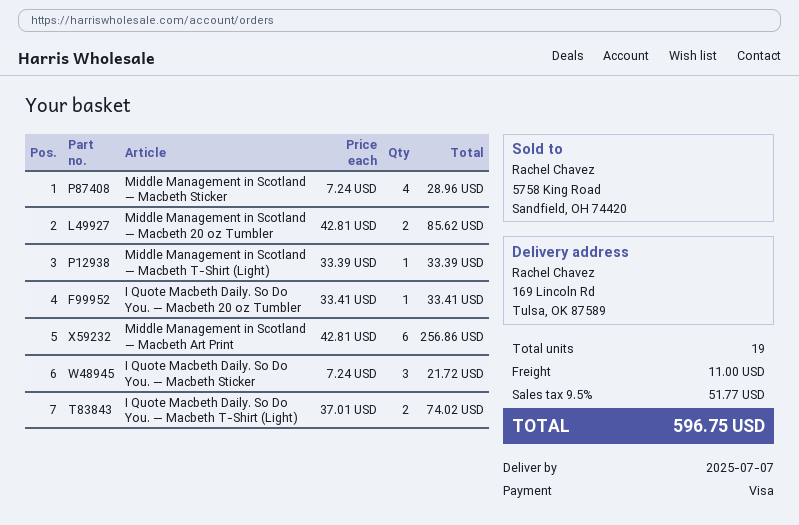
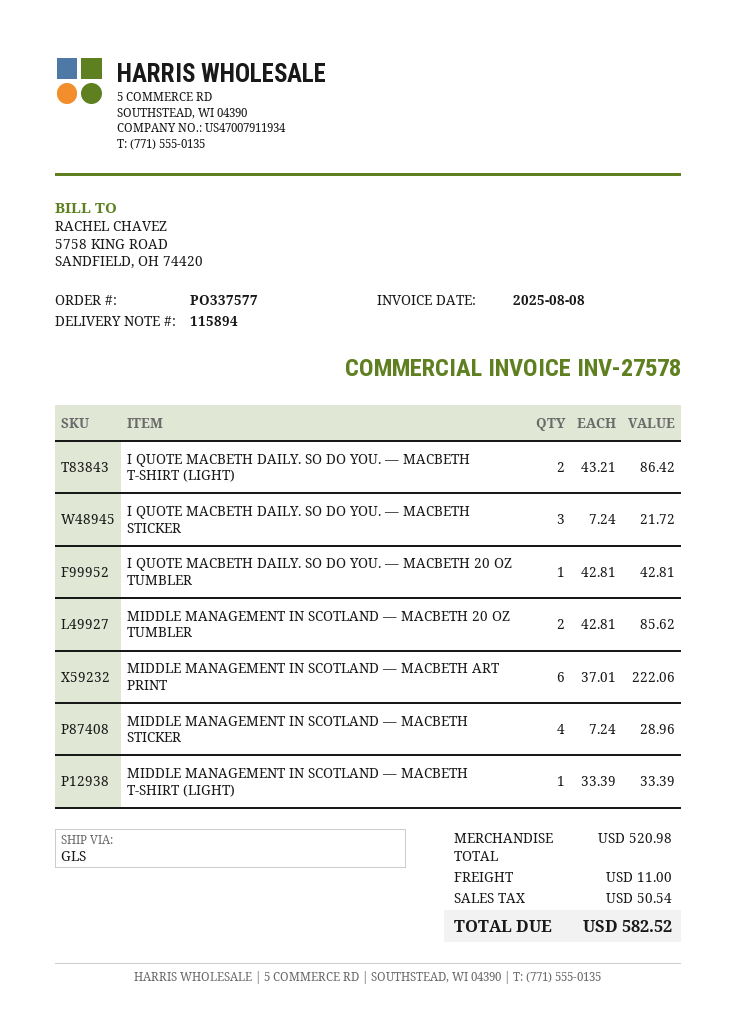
I Quote Macbeth Daily. So Do You. — Macbeth 20 oz Tumbler: 1 x 33.41 = 33.41 -> 1 x 42.81 = 42.81
Middle Management in Scotland — Macbeth Art Print: 6 x 42.81 = 256.86 -> 6 x 37.01 = 222.06
I Quote Macbeth Daily. So Do You. — Macbeth T-Shirt (Light): 2 x 37.01 = 74.02 -> 2 x 43.21 = 86.42
tax: 51.77 -> 50.54
total: 596.75 -> 582.52

